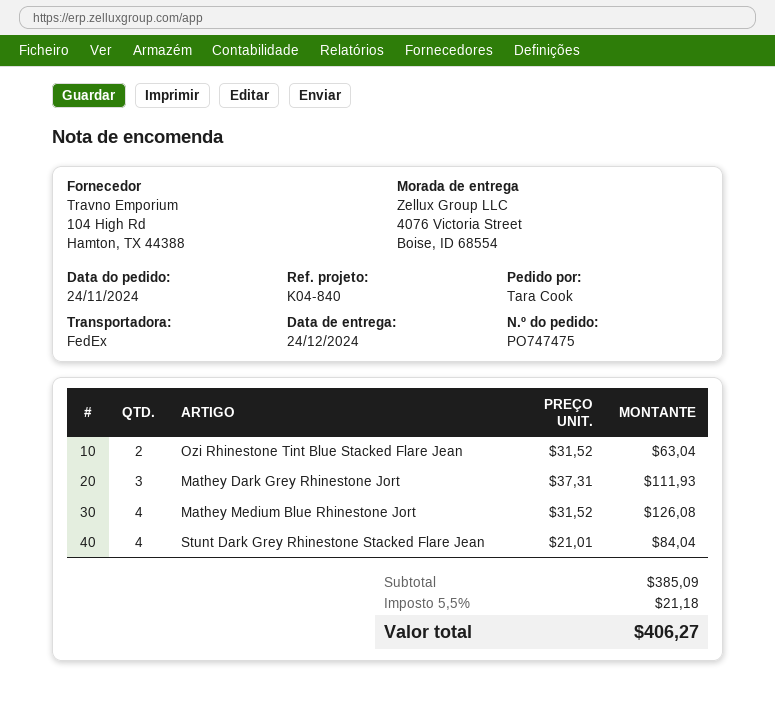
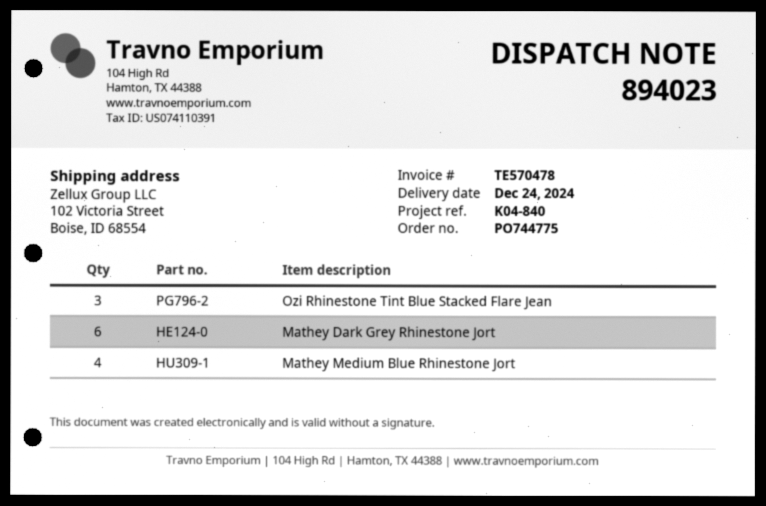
order number: PO747475 -> PO744775
ship to: 4076 Victoria Street, Boise, ID 68554 -> 102 Victoria Street, Boise, ID 68554
Ozi Rhinestone Tint Blue Stacked Flare Jean: 2 -> 3
Mathey Dark Grey Rhinestone Jort: 3 -> 6
Stunt Dark Grey Rhinestone Stacked Flare Jean: 4 -> none

